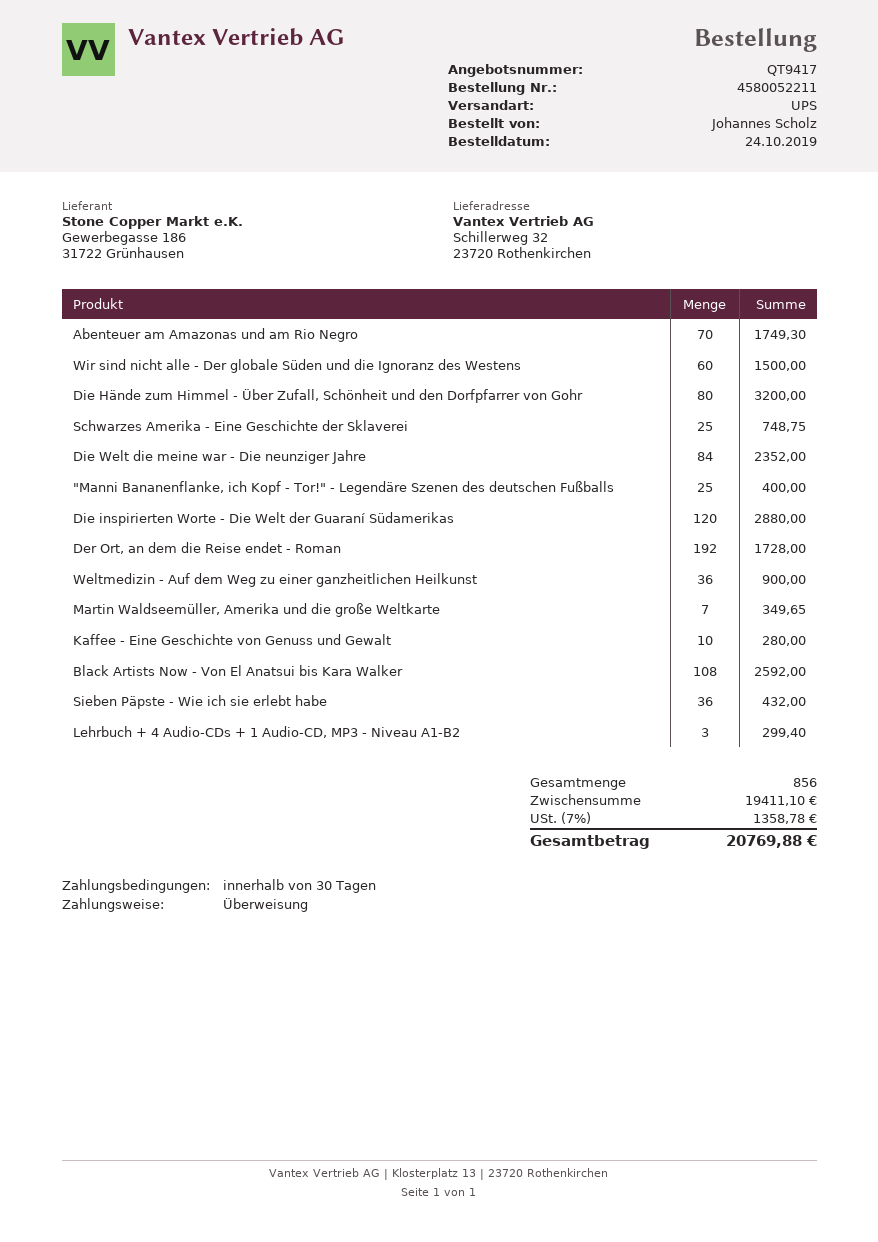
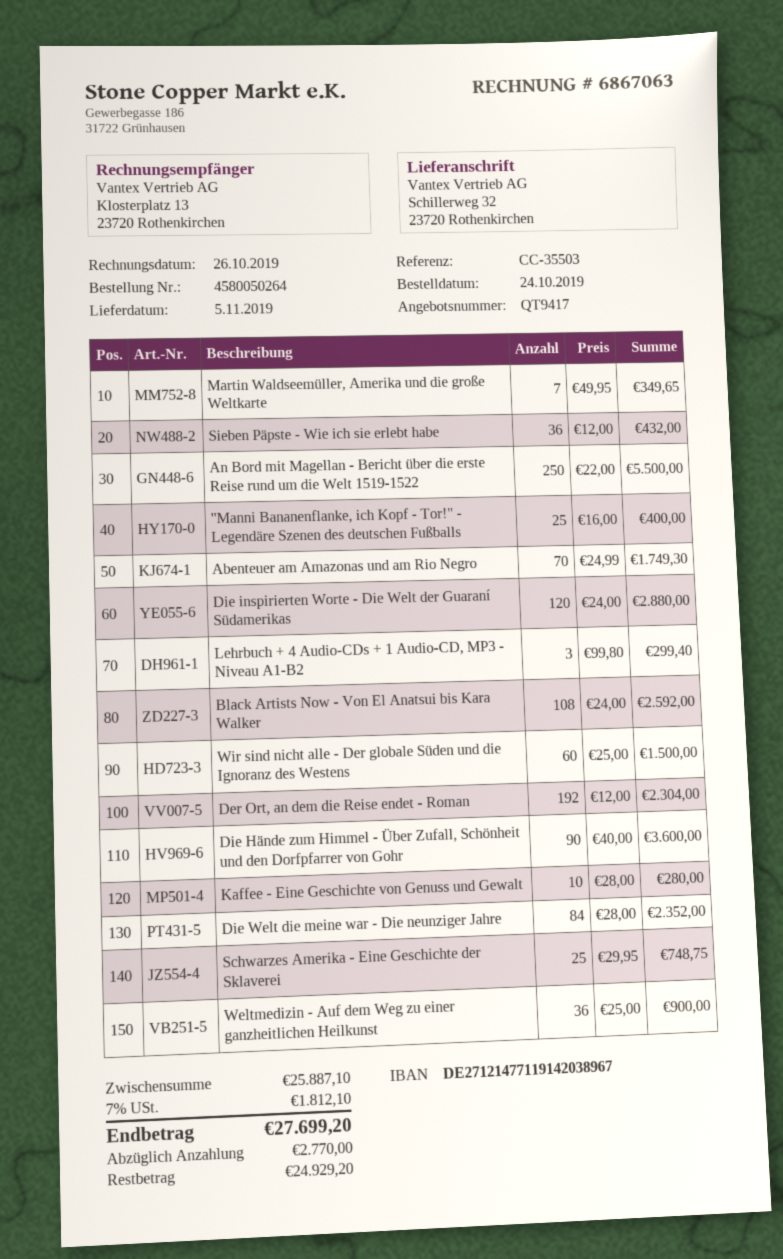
order number: 4580052211 -> 4580050264
Die Hände zum Himmel - Über Zufall, Schönheit und den Dorfpfarrer von Gohr: 80 for 3200.00 -> 90 for 3600.00
Der Ort, an dem die Reise endet - Roman: 192 for 1728.00 -> 192 for 2304.00
An Bord mit Magellan - Bericht über die erste Reise rund um die Welt 1519-1522: none -> 250 for 5500.00
subtotal: 19411.10 -> 25887.10
tax: 7% = 1358.78 -> 7% = 1812.10
total: 20769.88 -> 27699.20

